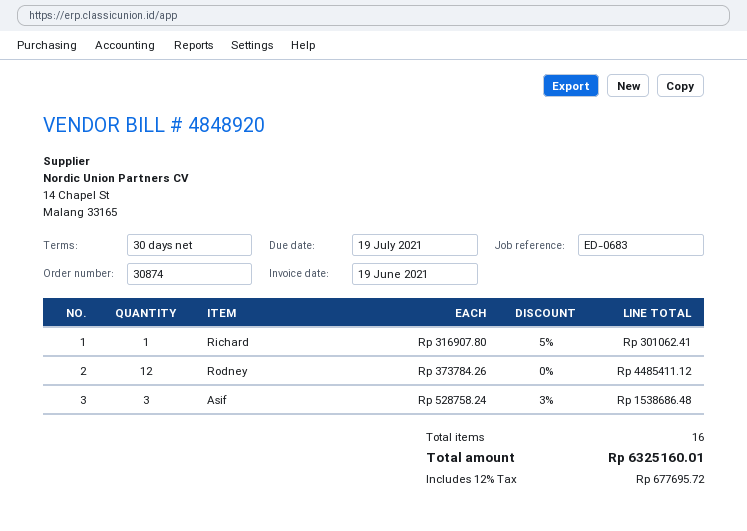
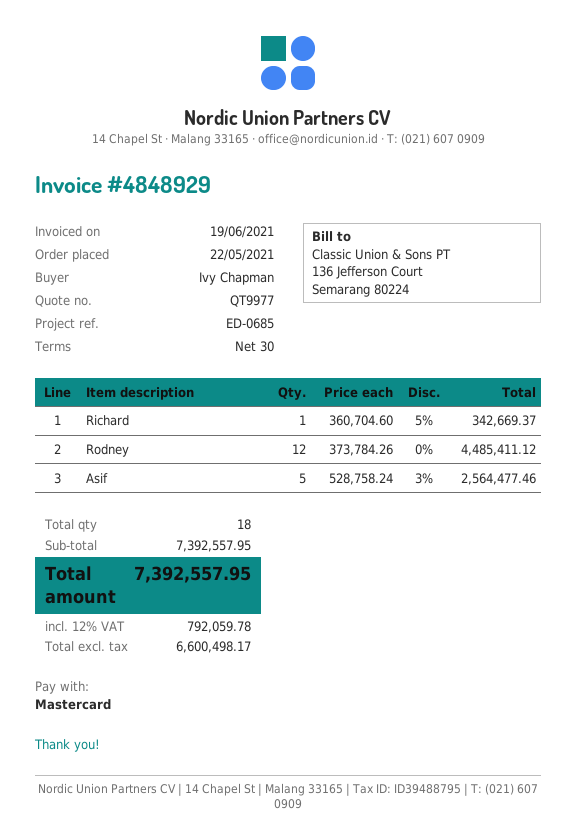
invoice number: 4848920 -> 4848929
reference: ED-0683 -> ED-0685
Richard: 1 x 316907.80 - 5% = 301062.41 -> 1 x 360704.60 - 5% = 342669.37
Asif: 3 x 528758.24 - 3% = 1538686.48 -> 5 x 528758.24 - 3% = 2564477.46
total quantity: 16 -> 18
tax: 12% = 677695.72 -> 12% = 792059.78
total: 6325160.01 -> 7392557.95

